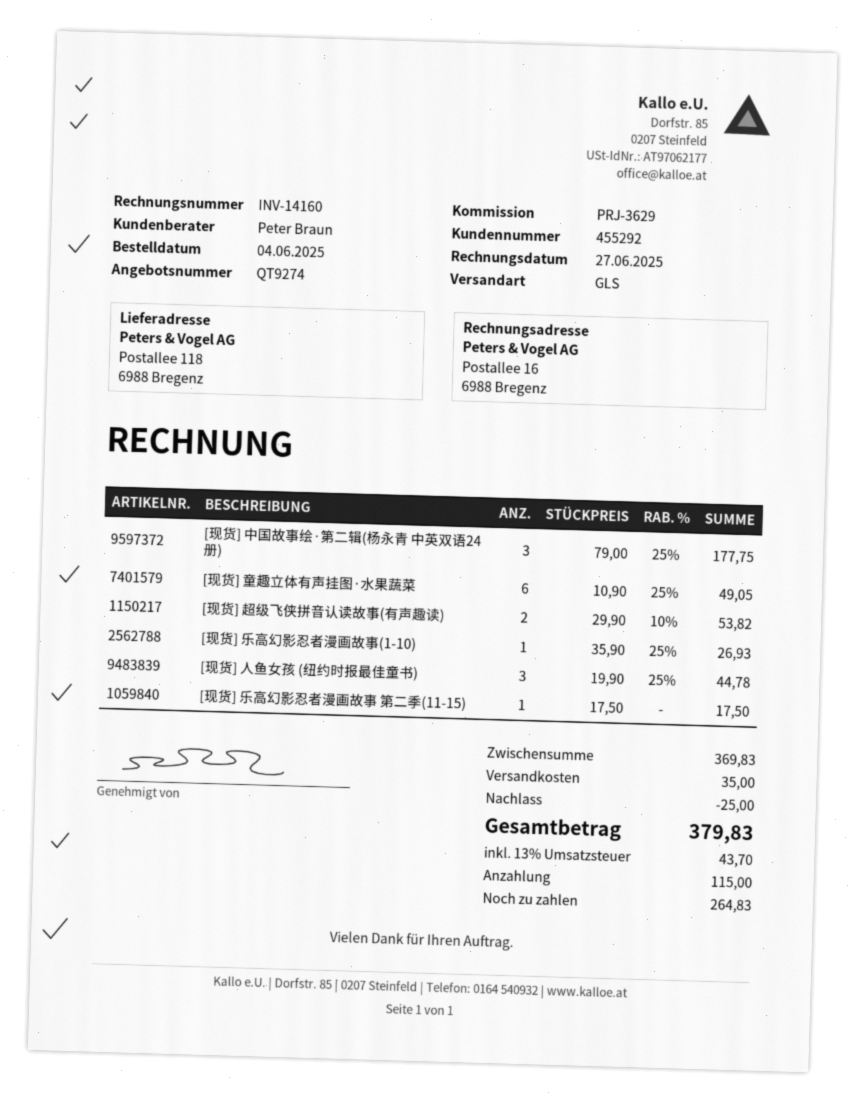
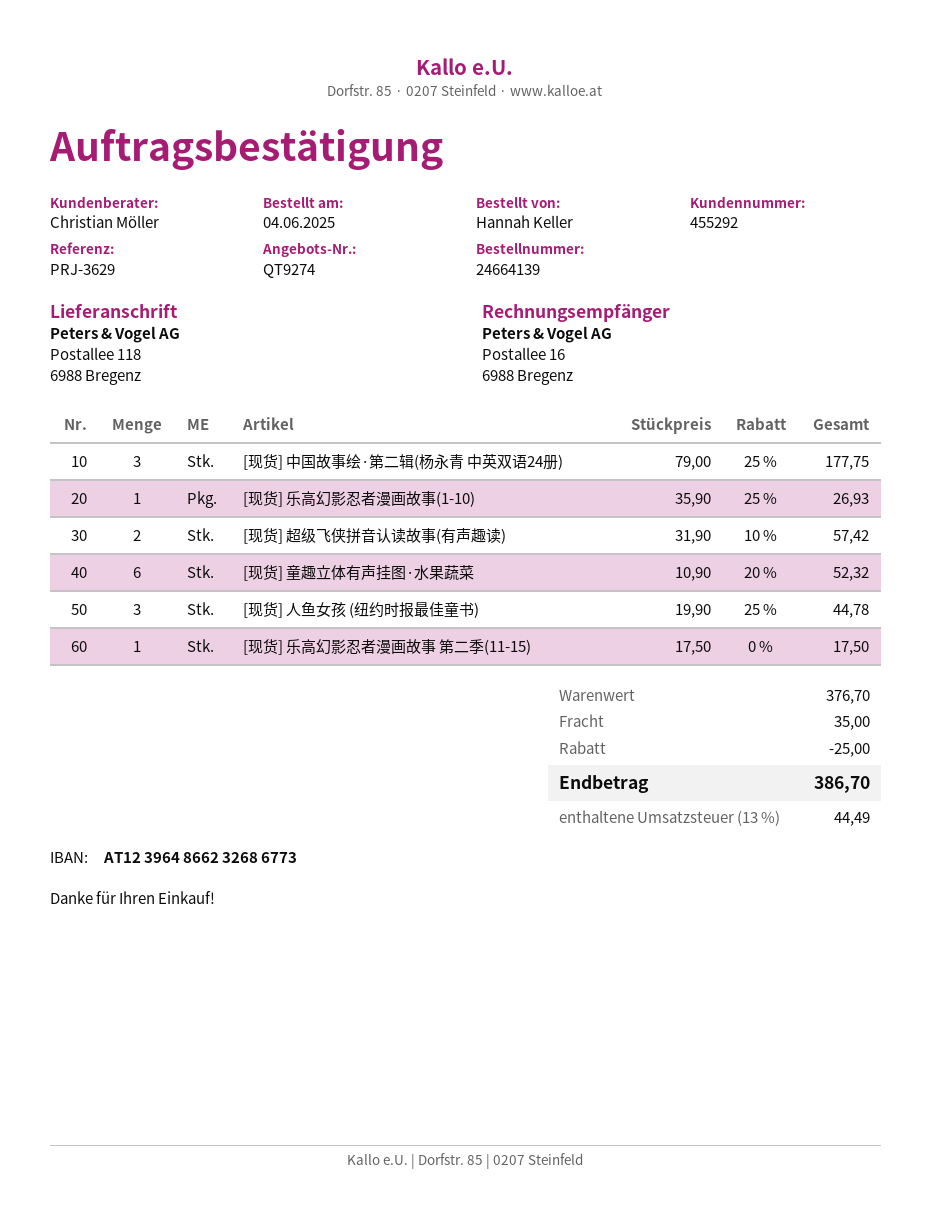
sales rep: Peter Braun -> Christian Möller
[现货] 童趣立体有声挂图·水果蔬菜: 6 x 10.90 - 25% = 49.05 -> 6 x 10.90 - 20% = 52.32
[现货] 超级飞侠拼音认读故事(有声趣读): 2 x 29.90 - 10% = 53.82 -> 2 x 31.90 - 10% = 57.42
subtotal: 369.83 -> 376.70
tax: 13% = 43.70 -> 13% = 44.49
total: 379.83 -> 386.70

